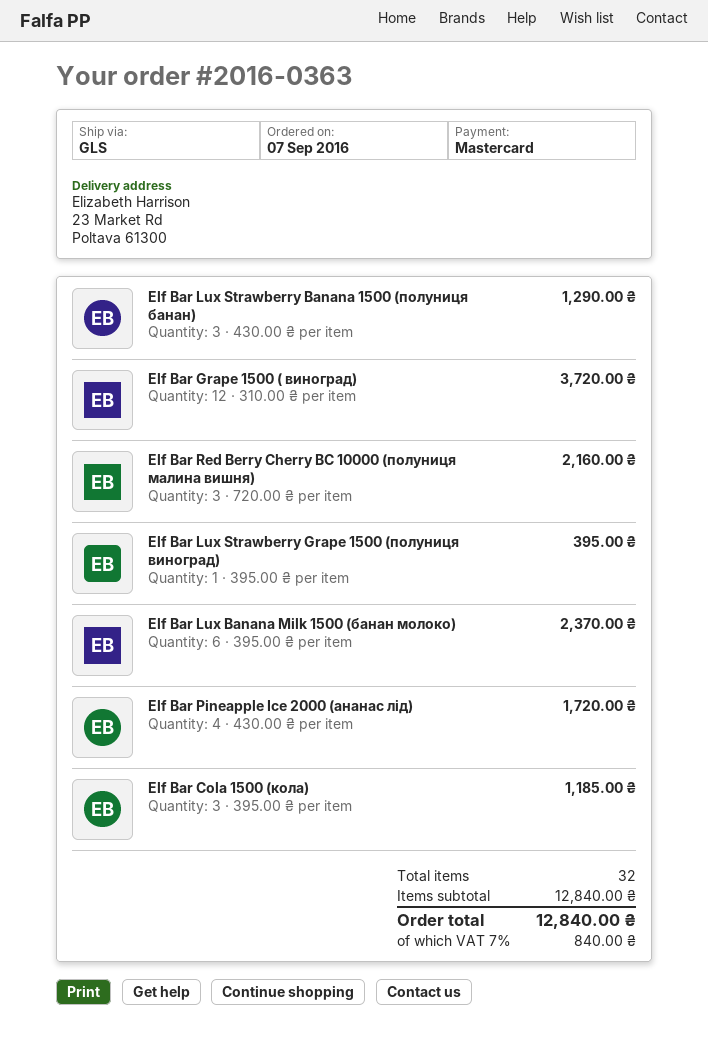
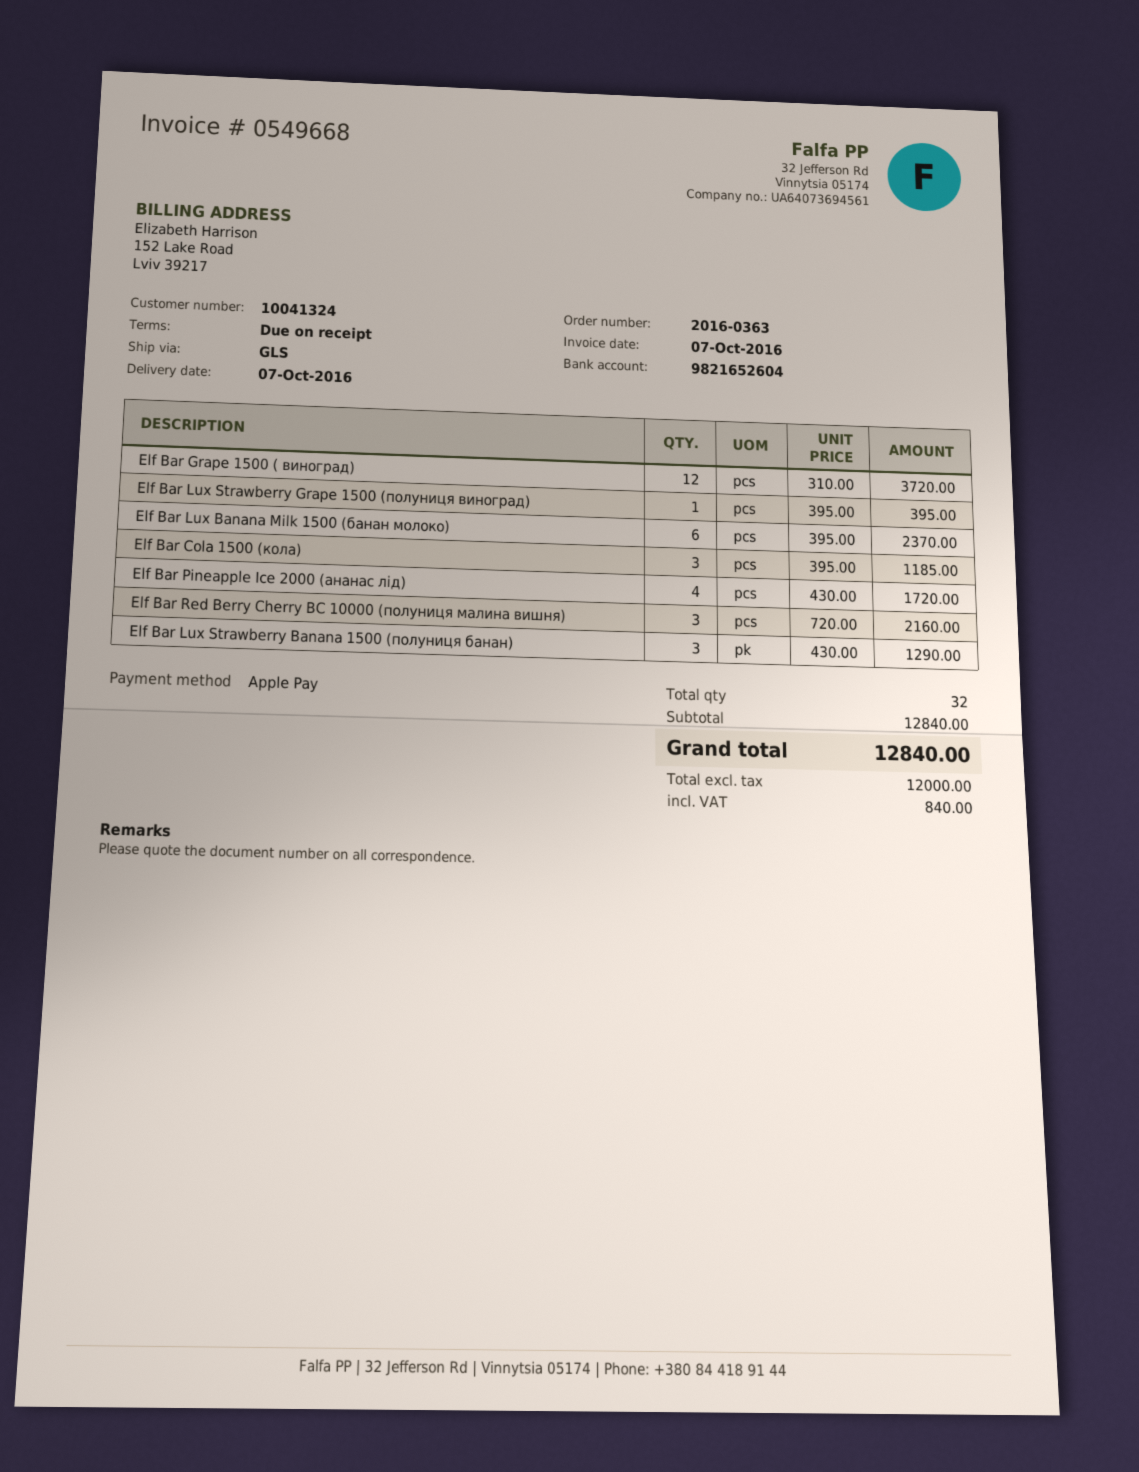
payment method: Mastercard -> Apple Pay

